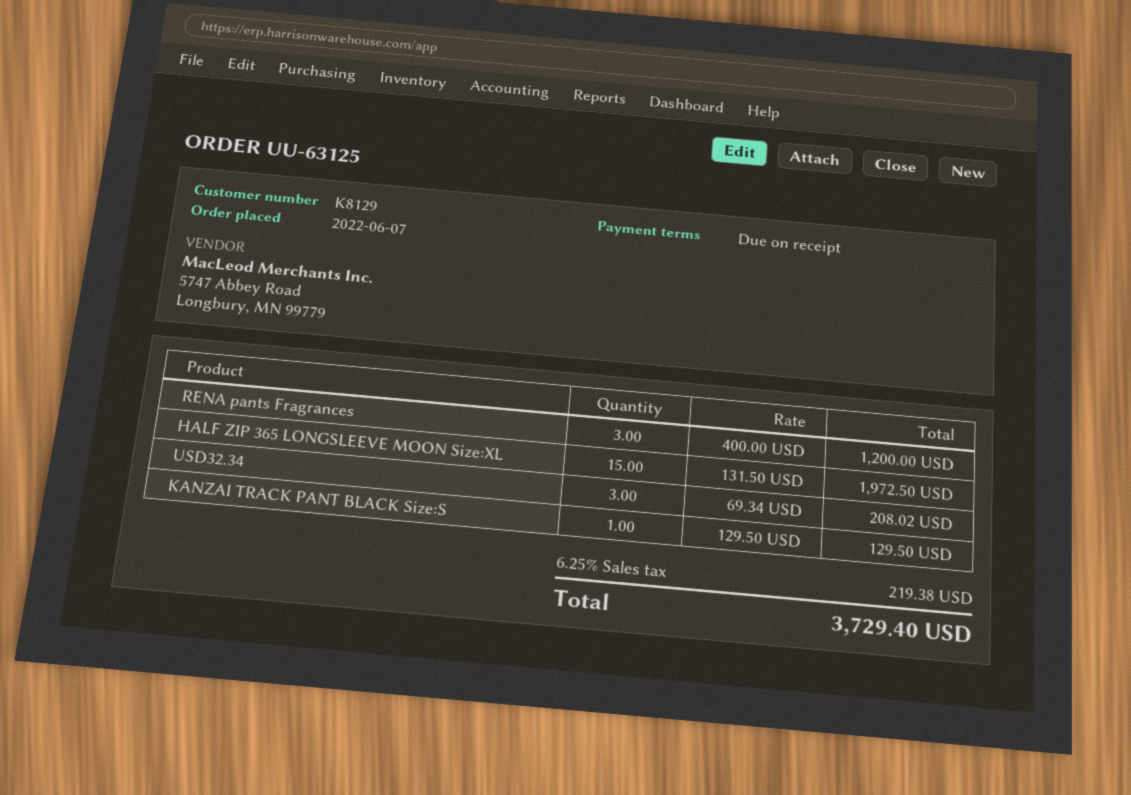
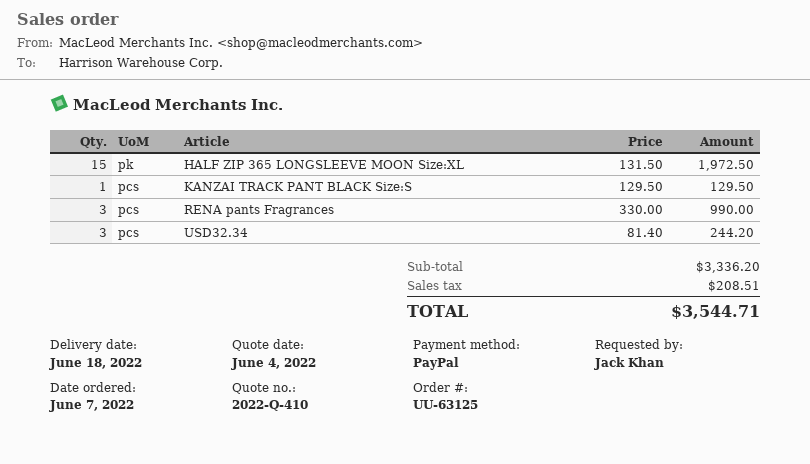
RENA pants Fragrances: 3 x 400.00 = 1200.00 -> 3 x 330.00 = 990.00
USD32.34: 3 x 69.34 = 208.02 -> 3 x 81.40 = 244.20
tax: 219.38 -> 208.51
total: 3729.40 -> 3544.71

